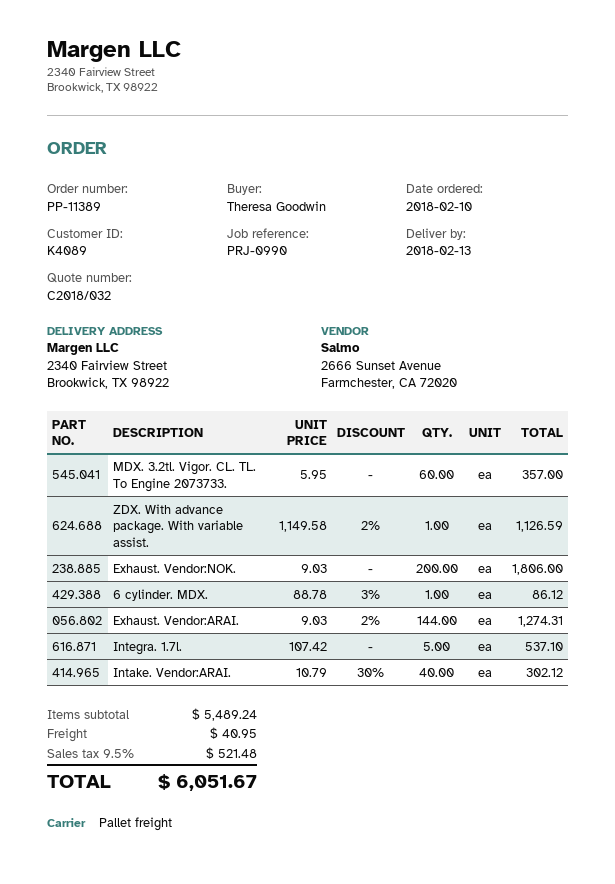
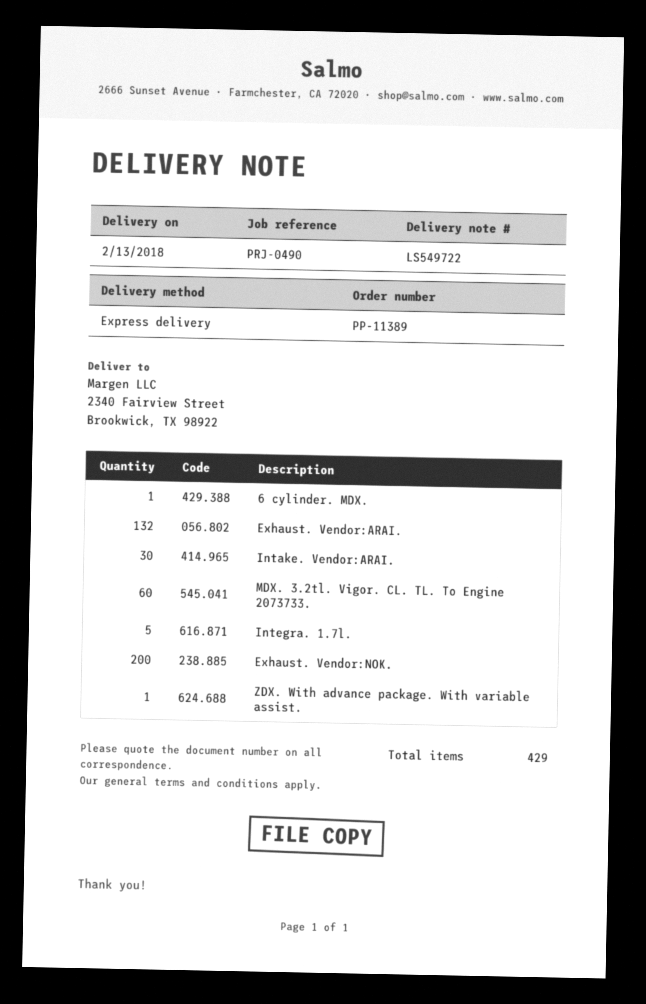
reference: PRJ-0990 -> PRJ-0490
shipping method: pallet freight -> express
Exhaust. Vendor:ARAI.: 144 -> 132
Intake. Vendor:ARAI.: 40 -> 30

